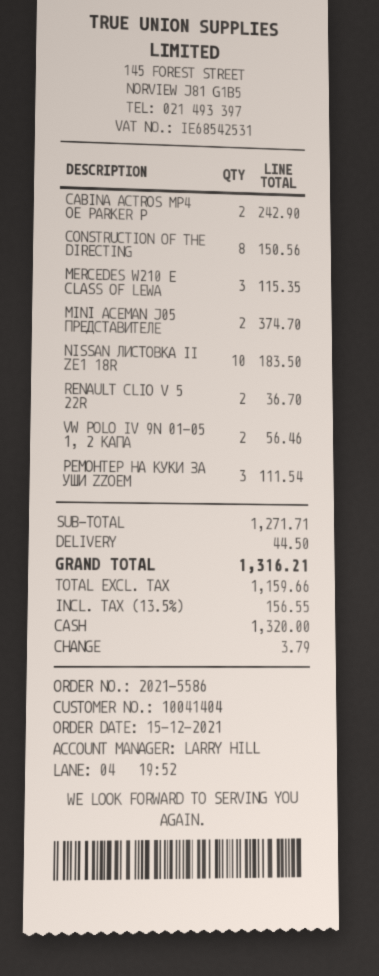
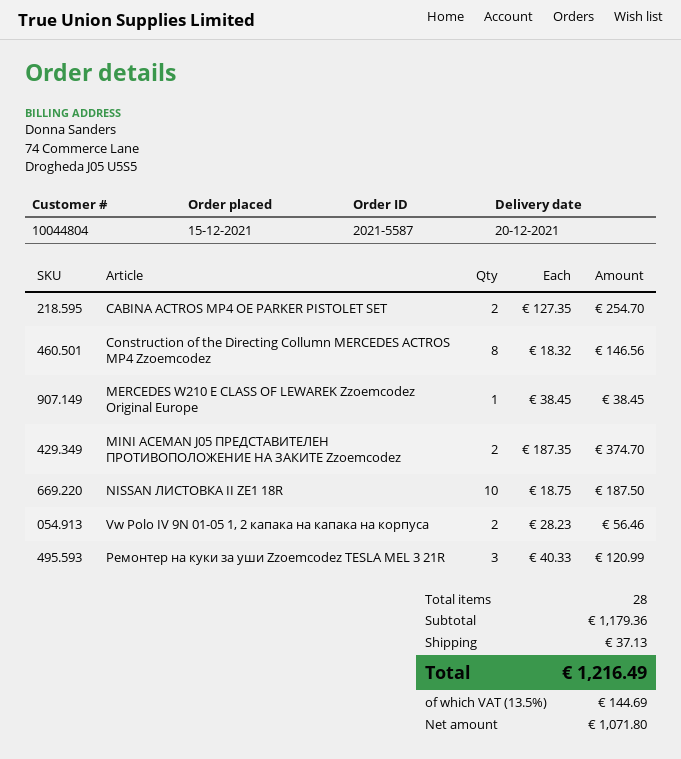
order number: 2021-5586 -> 2021-5587
customer number: 10041404 -> 10044804
CABINA ACTROS MP4 OE PARKER P: 2 for 242.90 -> 2 for 254.70
CONSTRUCTION OF THE DIRECTING: 8 for 150.56 -> 8 for 146.56
MERCEDES W210 E CLASS OF LEWA: 3 for 115.35 -> 1 for 38.45
NISSAN ЛИСТОВКА II ZE1 18R: 10 for 183.50 -> 10 for 187.50
RENAULT CLIO V 5 22R: 2 for 36.70 -> none
РЕМОНТЕР НА КУКИ ЗА УШИ ZZOEM: 3 for 111.54 -> 3 for 120.99
subtotal: 1271.71 -> 1179.36
shipping: 44.50 -> 37.13
net: 1159.66 -> 1071.80
tax: 13.5% = 156.55 -> 13.5% = 144.69
total: 1316.21 -> 1216.49

